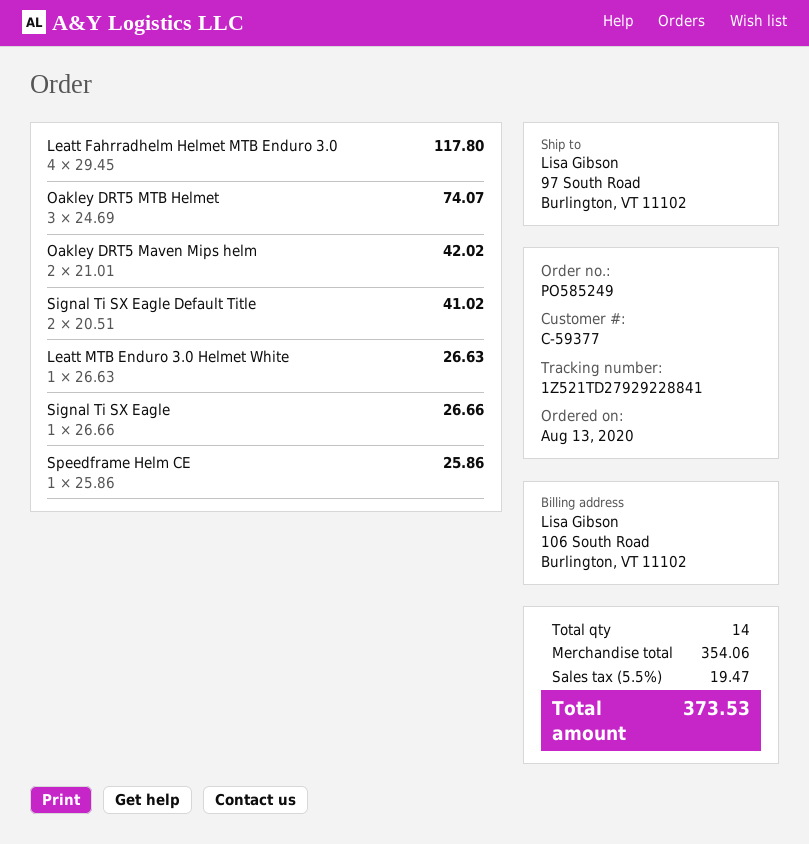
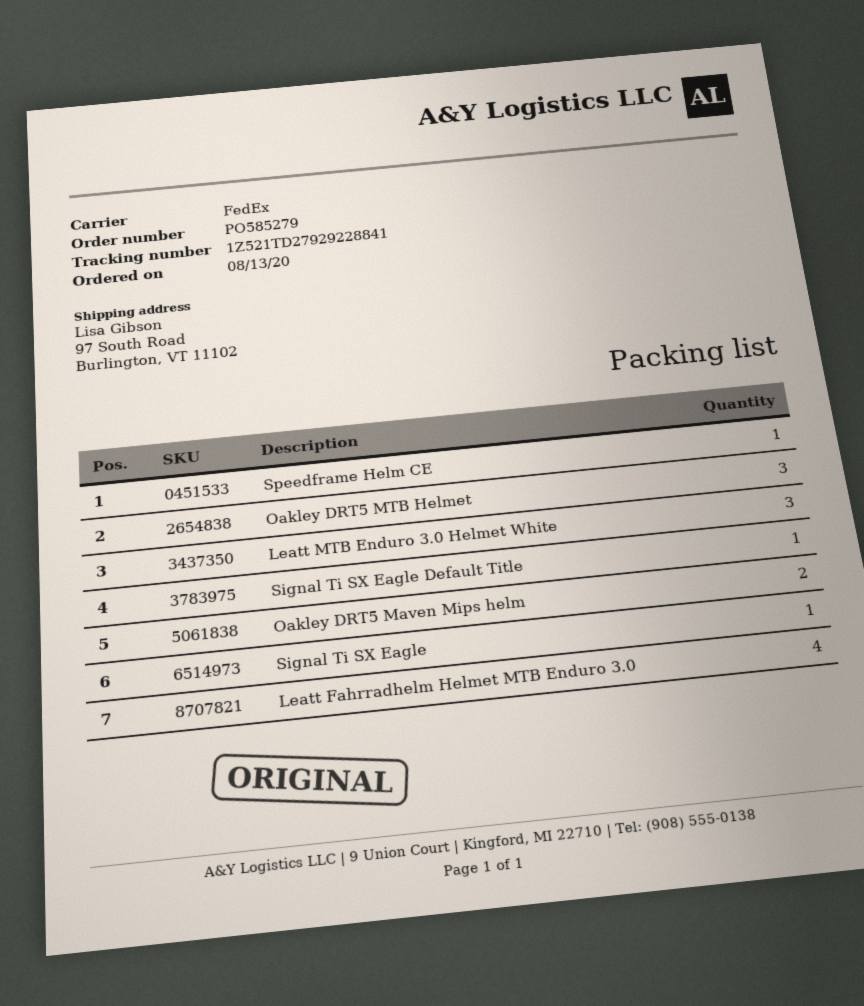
order number: PO585249 -> PO585279
Signal Ti SX Eagle Default Title: 2 -> 1
Leatt MTB Enduro 3.0 Helmet White: 1 -> 3

